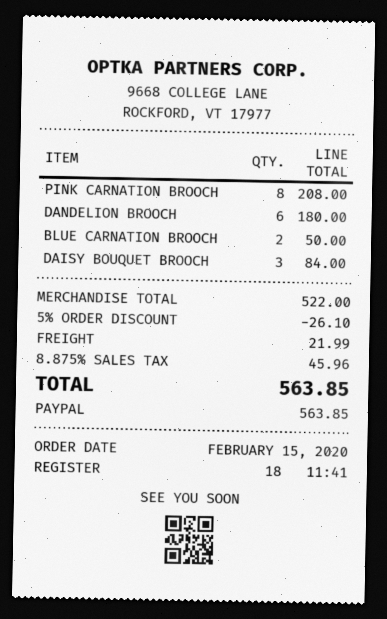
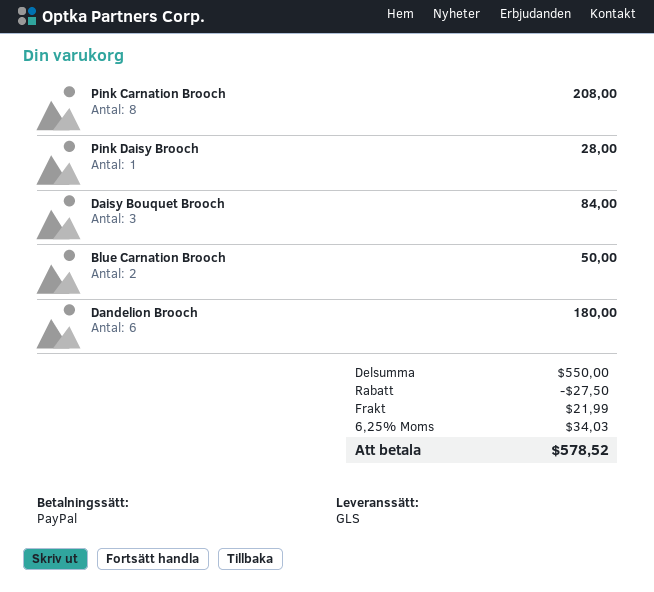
Pink Daisy Brooch: none -> 1 for 28.00
subtotal: 522.00 -> 550.00
discount: 26.10 -> 27.50
tax: 8.875% = 45.96 -> 6.25% = 34.03
total: 563.85 -> 578.52

